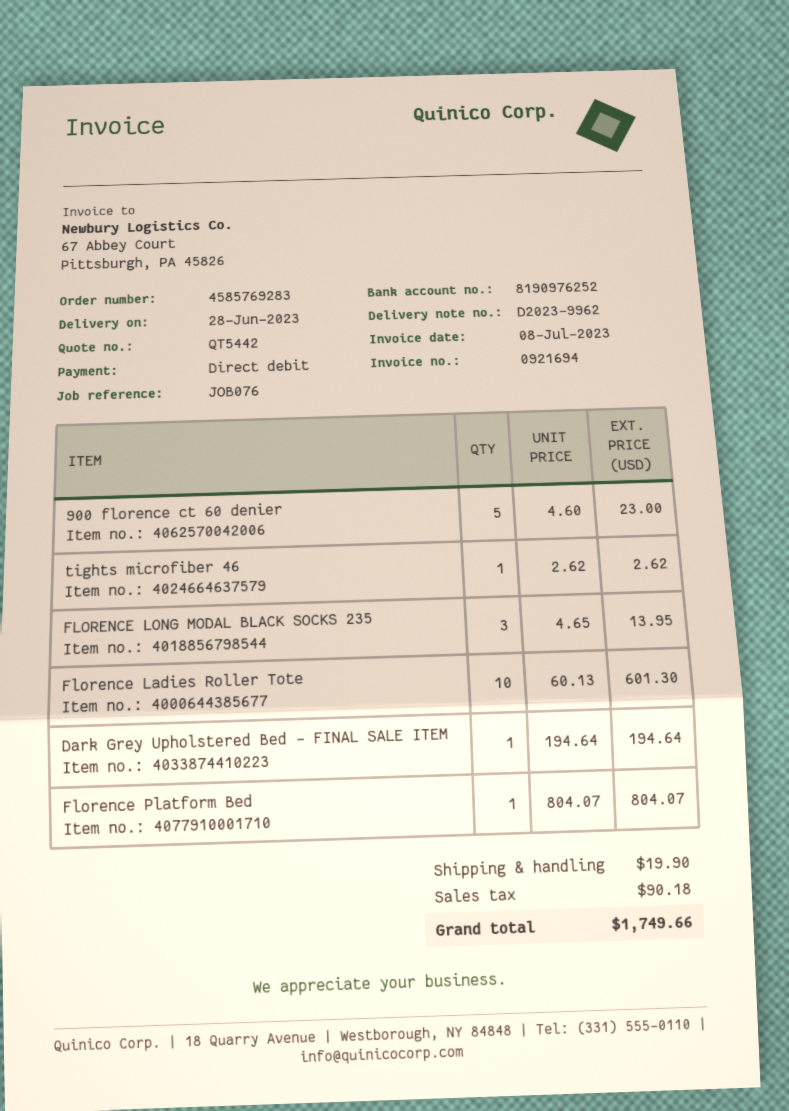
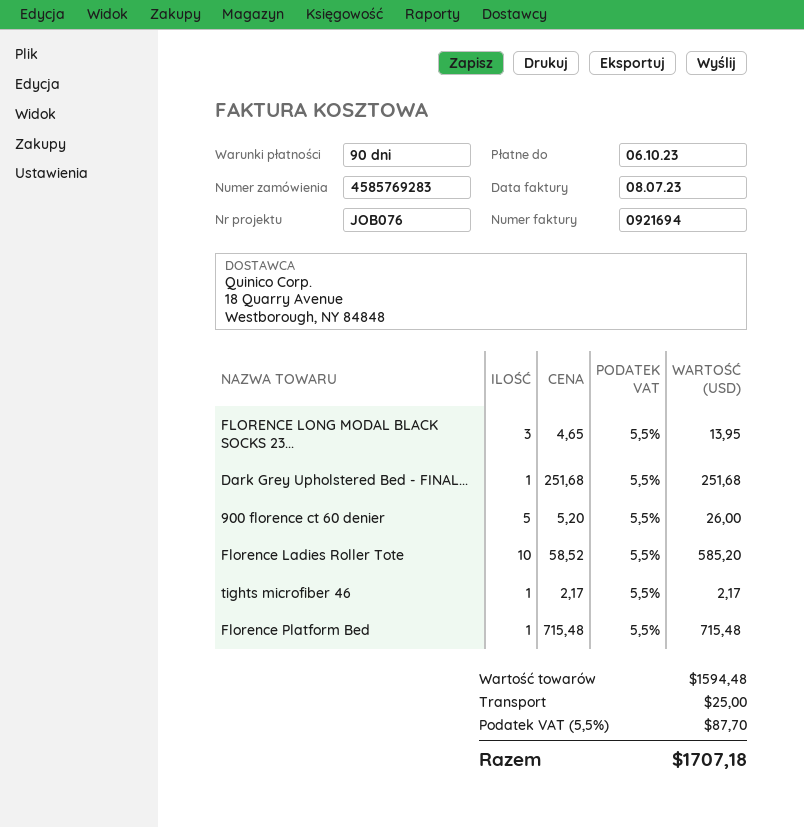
900 florence ct 60 denier: 5 x 4.60 = 23.00 -> 5 x 5.20 = 26.00
tights microfiber 46: 1 x 2.62 = 2.62 -> 1 x 2.17 = 2.17
Florence Ladies Roller Tote: 10 x 60.13 = 601.30 -> 10 x 58.52 = 585.20
Dark Grey Upholstered Bed - FINAL SALE ITEM: 1 x 194.64 = 194.64 -> 1 x 251.68 = 251.68
Florence Platform Bed: 1 x 804.07 = 804.07 -> 1 x 715.48 = 715.48
shipping: 19.90 -> 25.00
tax: 90.18 -> 87.70
total: 1749.66 -> 1707.18

